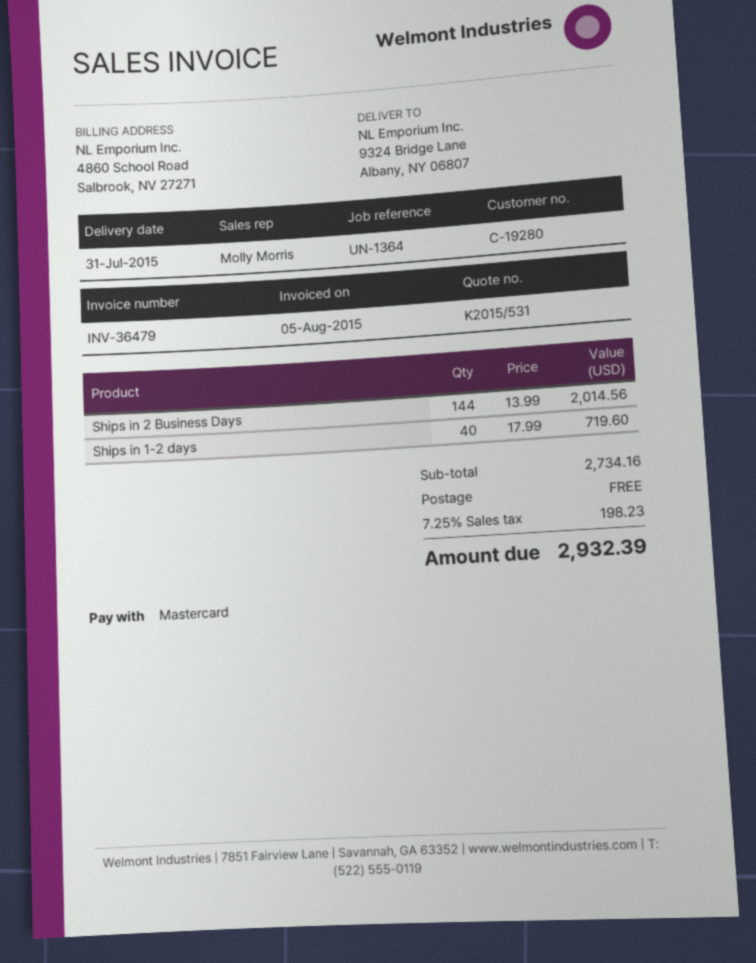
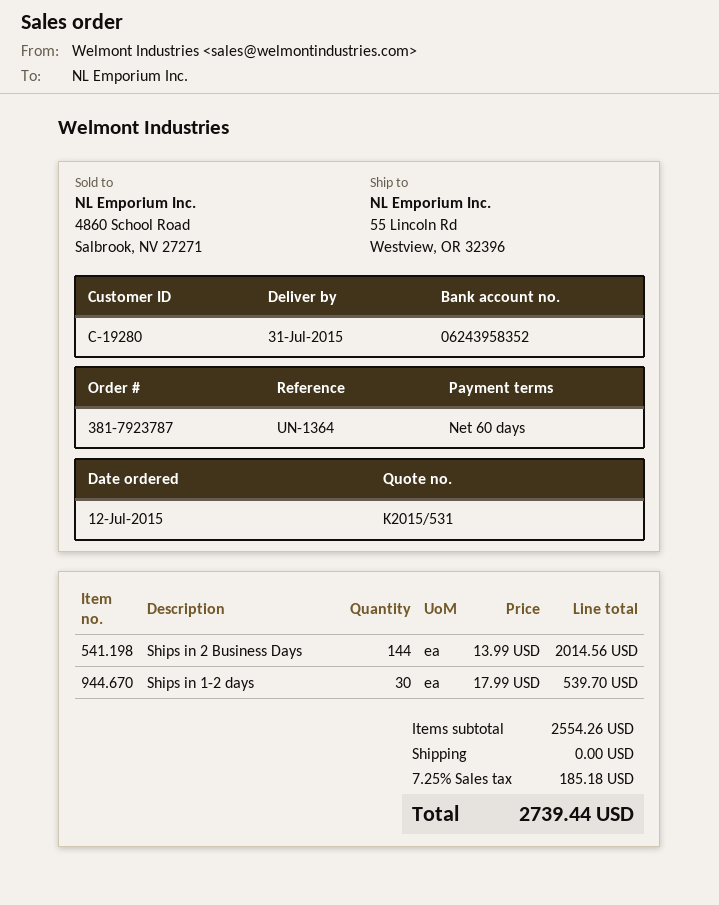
ship to: 9324 Bridge Lane, Albany, NY 06807 -> 55 Lincoln Rd, Westview, OR 32396
Ships in 1-2 days: 40 x 17.99 = 719.60 -> 30 x 17.99 = 539.70
subtotal: 2734.16 -> 2554.26
tax: 7.25% = 198.23 -> 7.25% = 185.18
total: 2932.39 -> 2739.44

